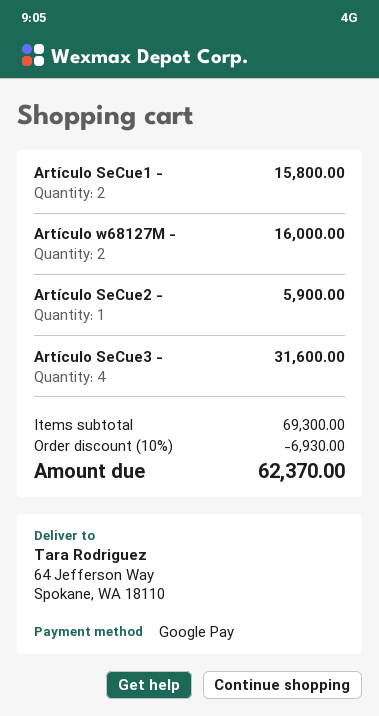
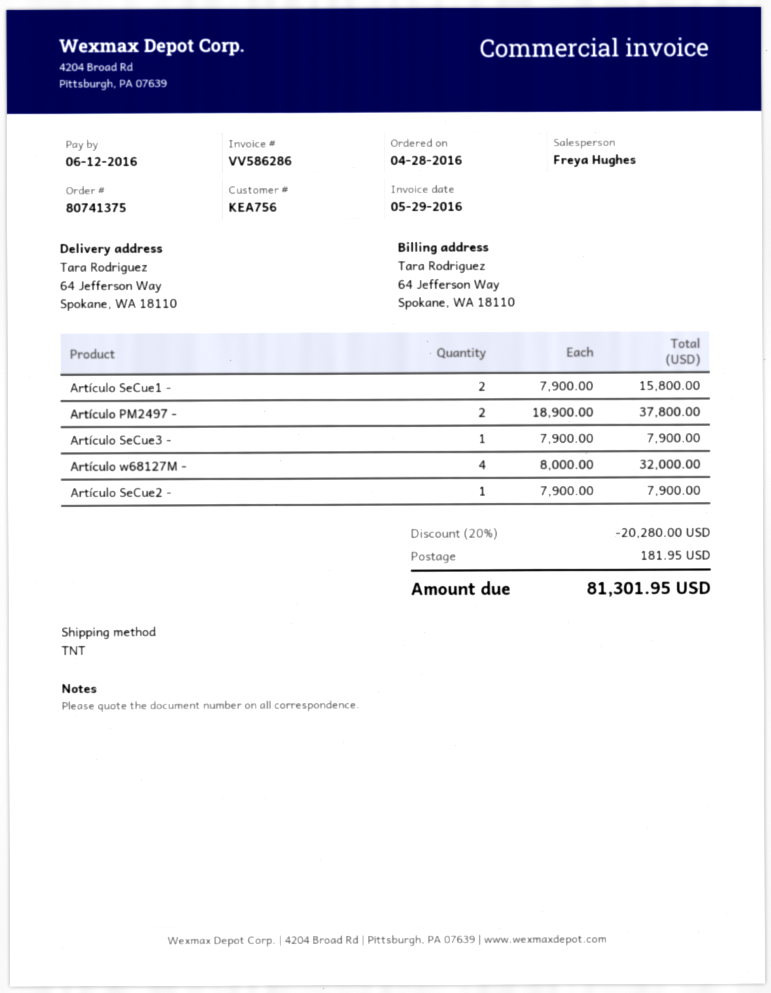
Artículo w68127M -: 2 for 16000.00 -> 4 for 32000.00
Artículo SeCue2 -: 1 for 5900.00 -> 1 for 7900.00
Artículo SeCue3 -: 4 for 31600.00 -> 1 for 7900.00
Artículo PM2497 -: none -> 2 for 37800.00
discount: 10% = 6930.00 -> 20% = 20280.00
shipping: none -> 181.95
total: 62370.00 -> 81301.95

